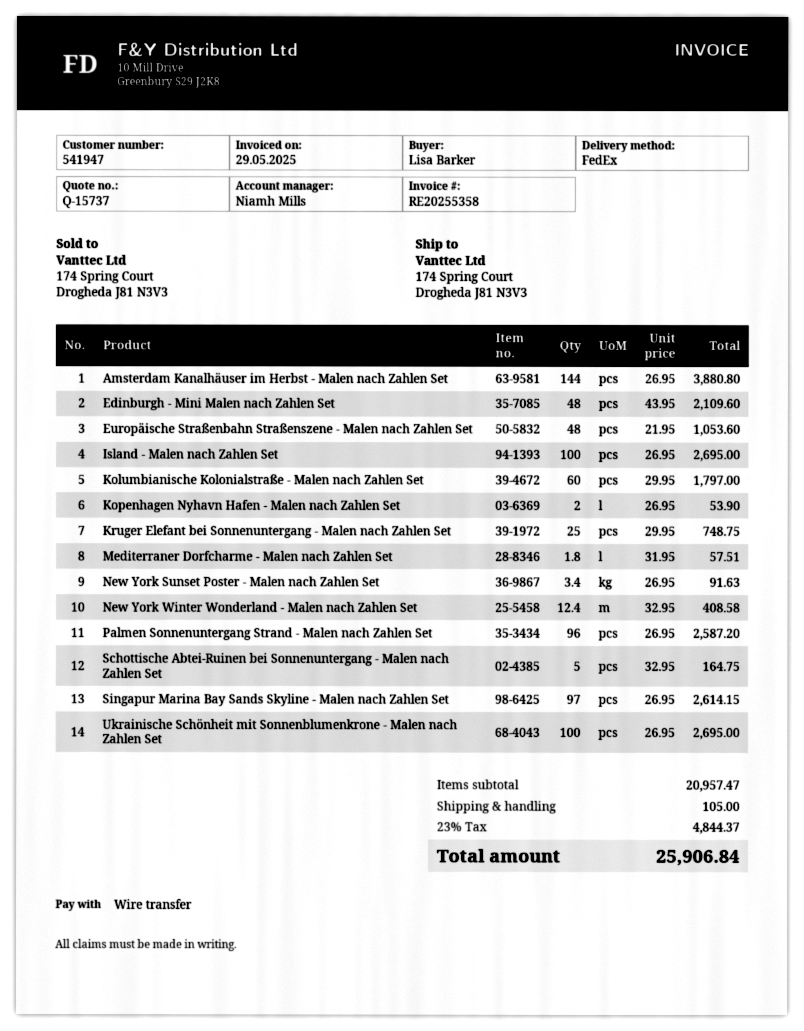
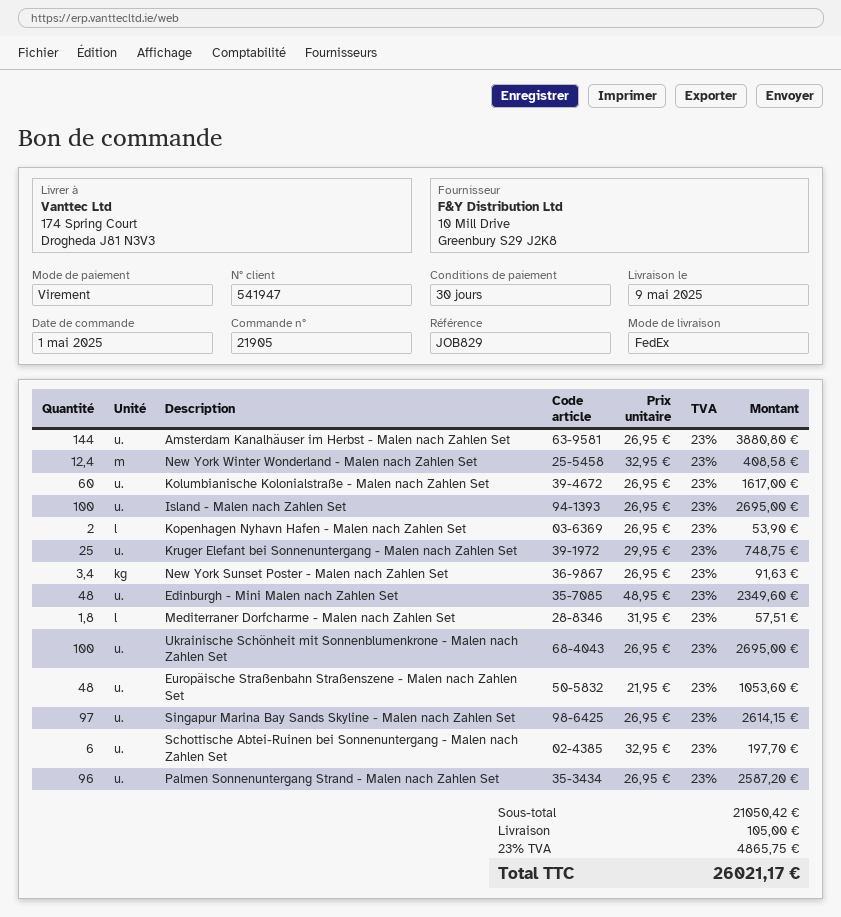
Edinburgh - Mini Malen nach Zahlen Set: 48 x 43.95 = 2109.60 -> 48 x 48.95 = 2349.60
Kolumbianische Kolonialstraße - Malen nach Zahlen Set: 60 x 29.95 = 1797.00 -> 60 x 26.95 = 1617.00
Schottische Abtei-Ruinen bei Sonnenuntergang - Malen nach Zahlen Set: 5 x 32.95 = 164.75 -> 6 x 32.95 = 197.70
subtotal: 20957.47 -> 21050.42
tax: 23% = 4844.37 -> 23% = 4865.75
total: 25906.84 -> 26021.17

